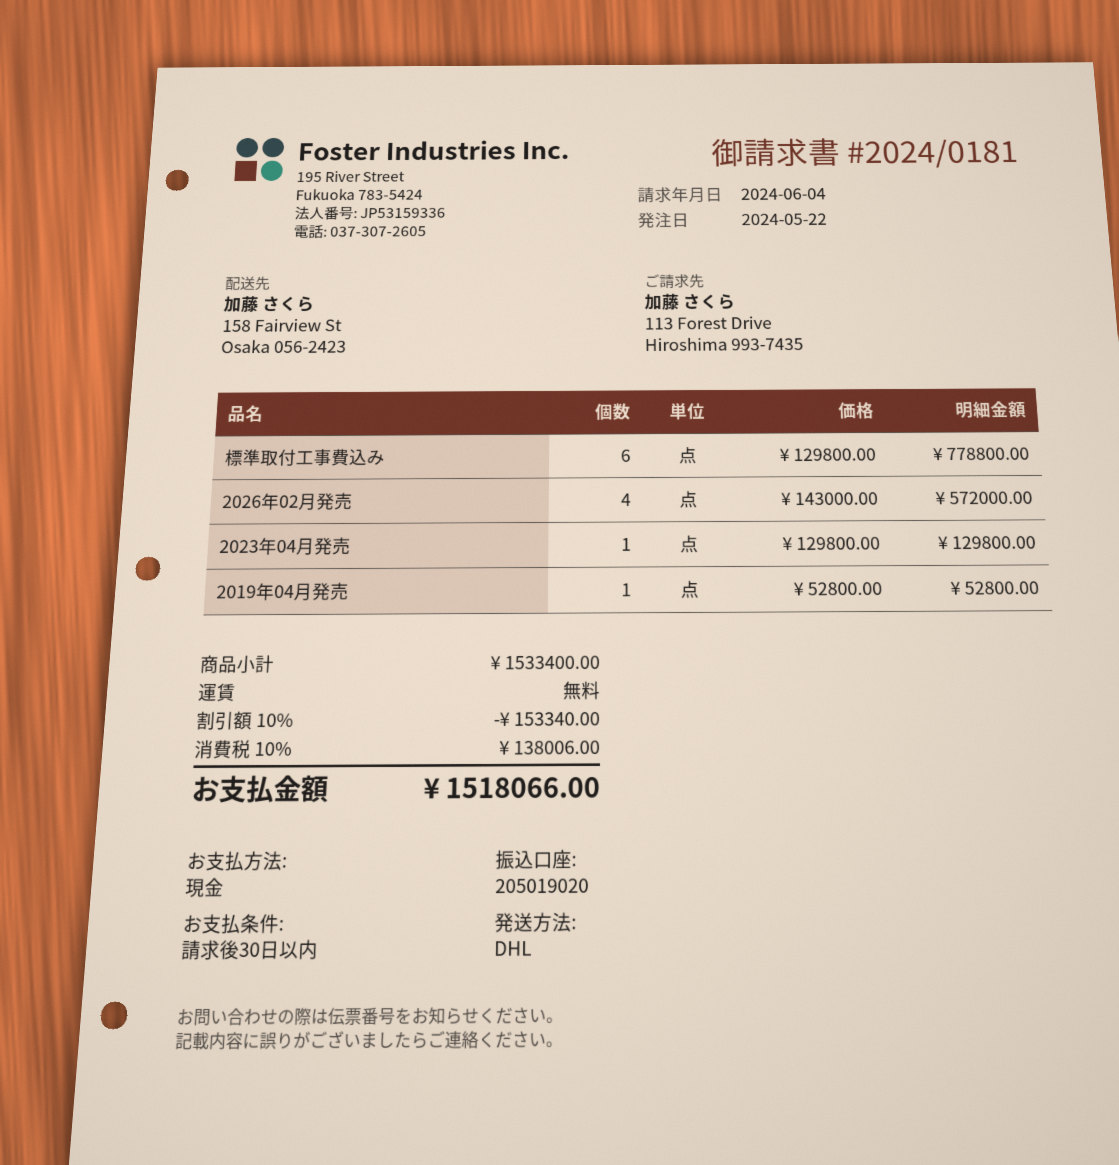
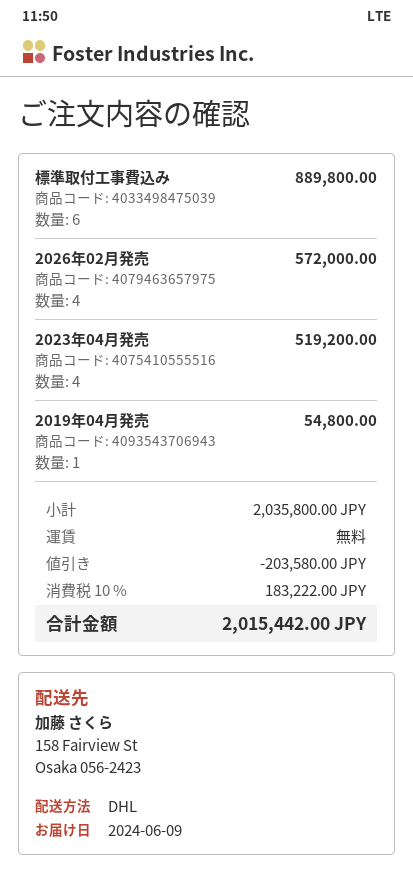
標準取付工事費込み: 6 for 778800.00 -> 6 for 889800.00
2023年04月発売: 1 for 129800.00 -> 4 for 519200.00
2019年04月発売: 1 for 52800.00 -> 1 for 54800.00
subtotal: 1533400.00 -> 2035800.00
discount: 153340.00 -> 203580.00
tax: 10% = 138006.00 -> 10% = 183222.00
total: 1518066.00 -> 2015442.00

